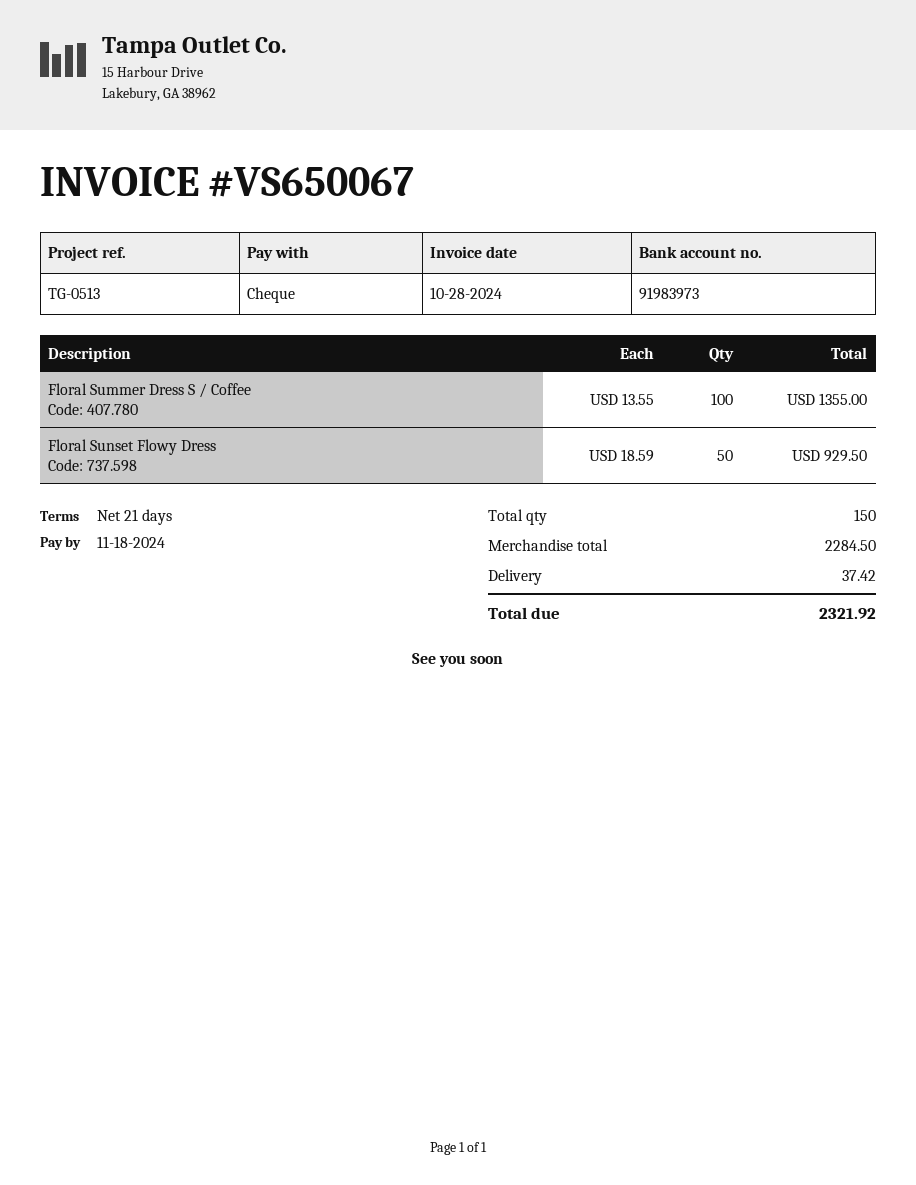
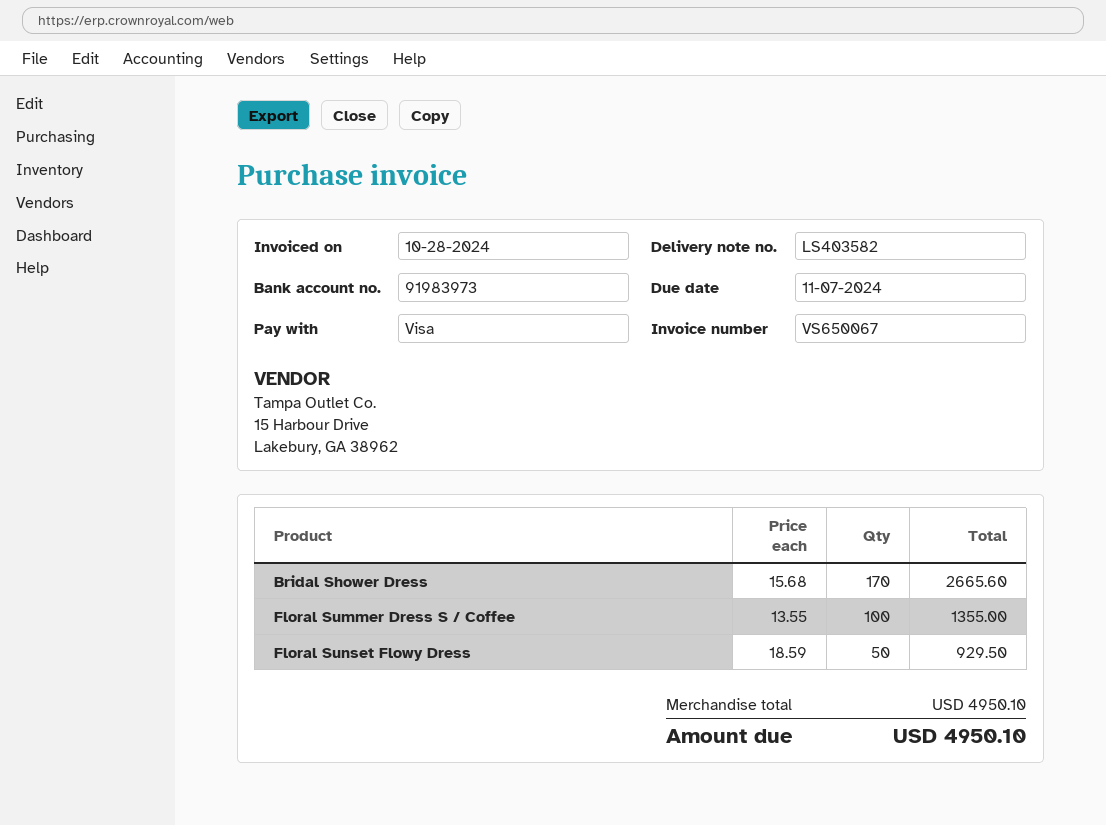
due date: 2024-11-18 -> 2024-11-07
payment method: cheque -> Visa
Bridal Shower Dress: none -> 170 x 15.68 = 2665.60
subtotal: 2284.50 -> 4950.10
shipping: 37.42 -> none
total: 2321.92 -> 4950.10

